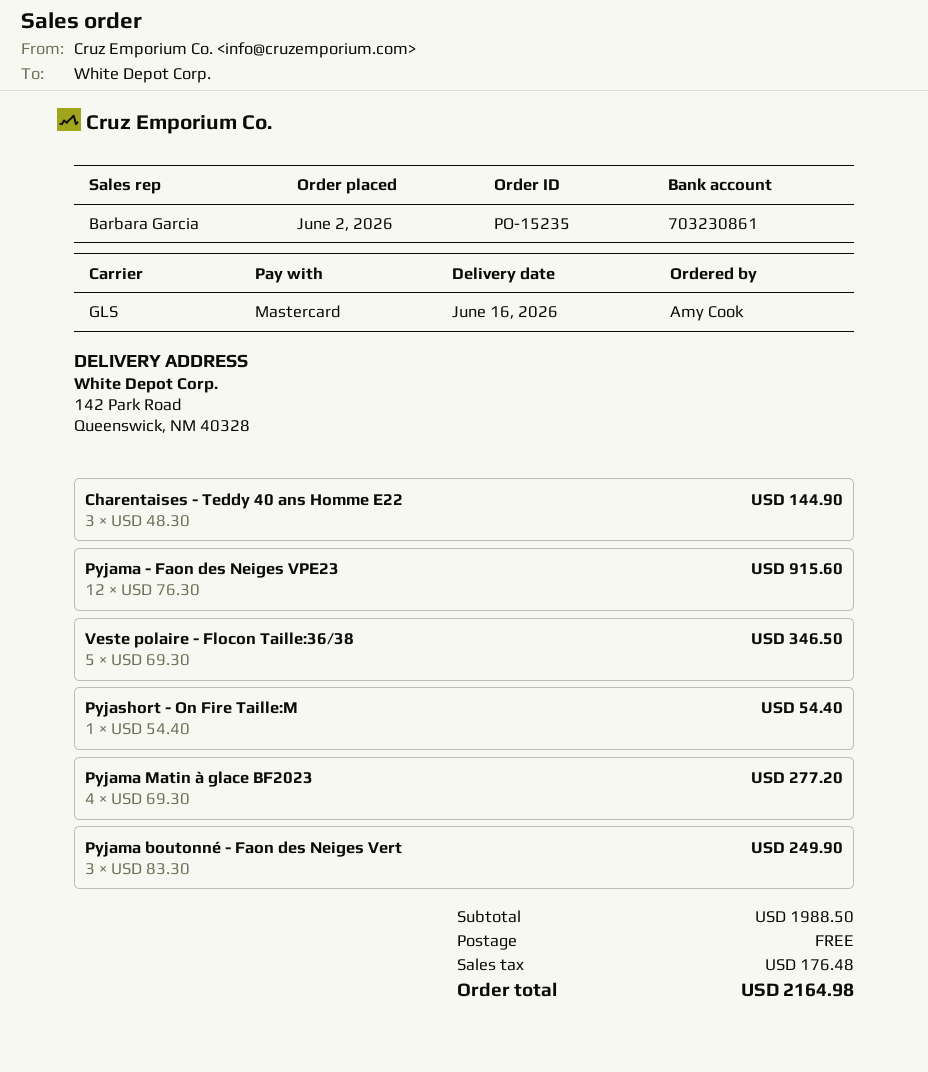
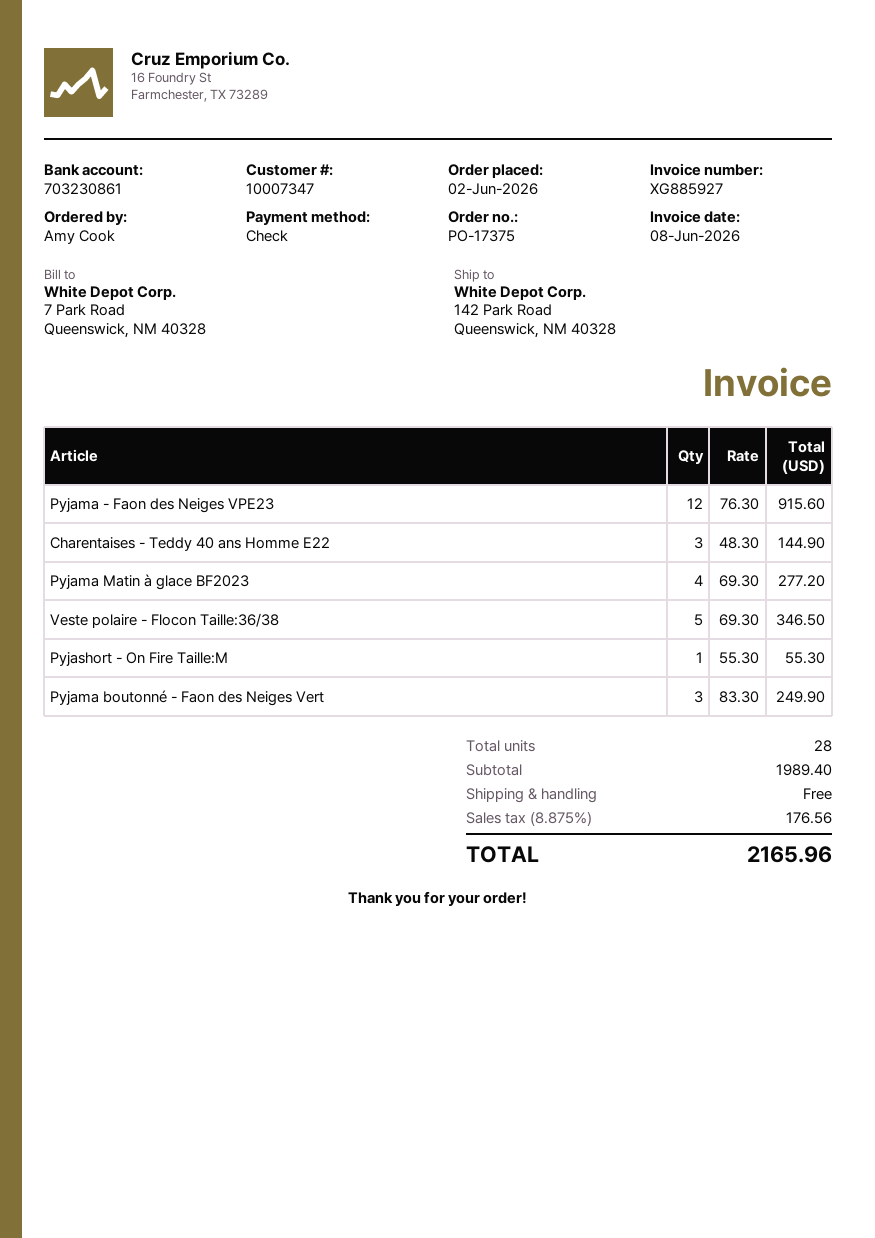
order number: PO-15235 -> PO-17375
payment method: Mastercard -> cheque
Pyjashort - On Fire Taille:M: 1 x 54.40 = 54.40 -> 1 x 55.30 = 55.30
subtotal: 1988.50 -> 1989.40
tax: 176.48 -> 176.56
total: 2164.98 -> 2165.96

